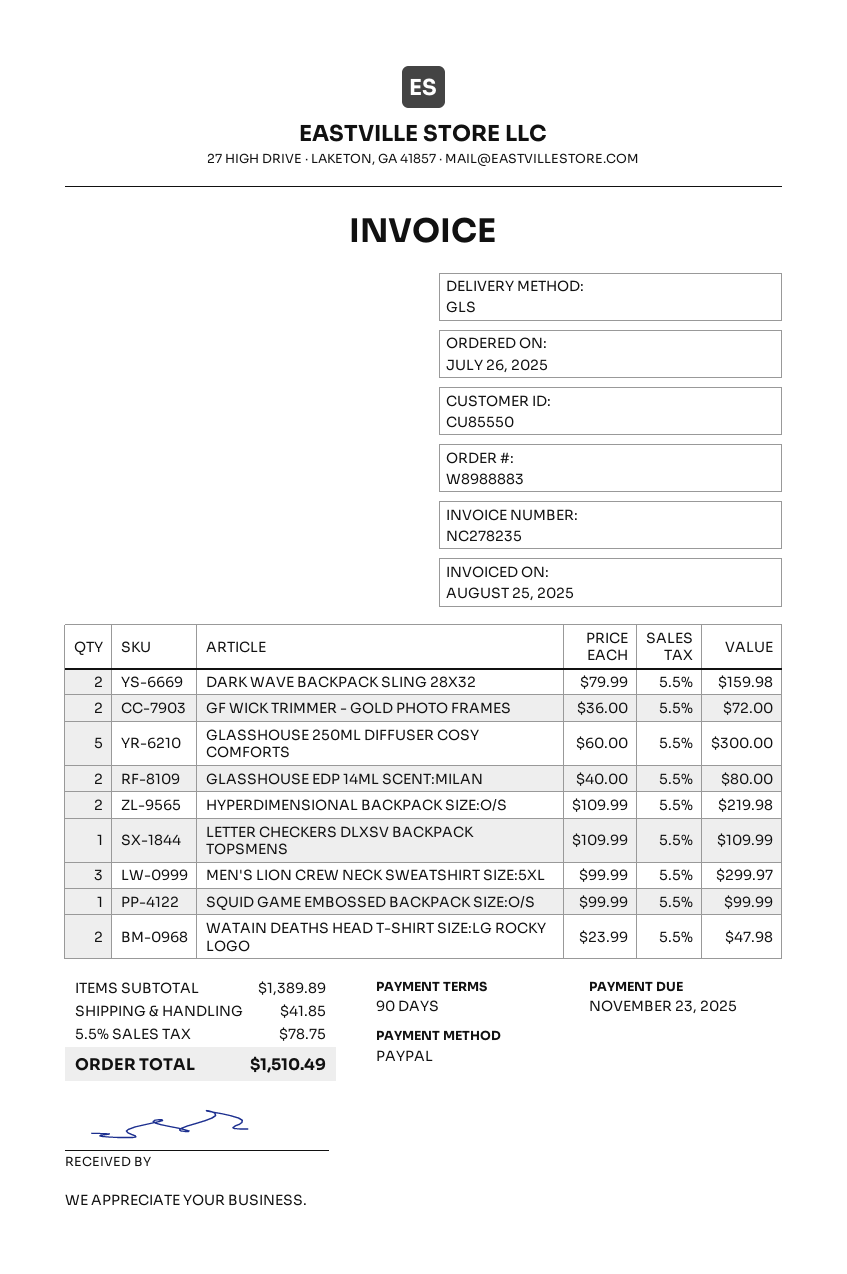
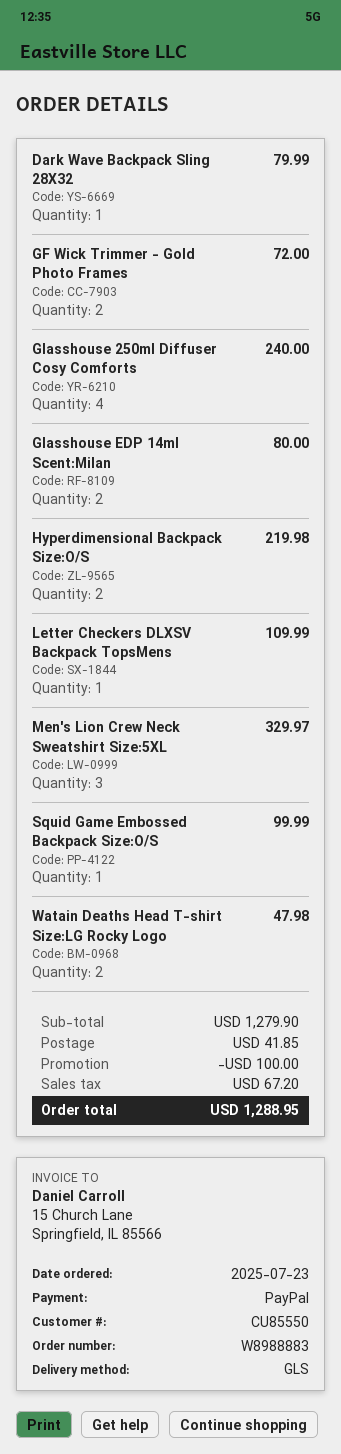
order date: 2025-07-26 -> 2025-07-23
DARK WAVE BACKPACK SLING 28X32: 2 for 159.98 -> 1 for 79.99
GLASSHOUSE 250ML DIFFUSER COSY COMFORTS: 5 for 300.00 -> 4 for 240.00
MEN'S LION CREW NECK SWEATSHIRT SIZE:5XL: 3 for 299.97 -> 3 for 329.97
subtotal: 1389.89 -> 1279.90
discount: none -> 100.00
tax: 78.75 -> 67.20
total: 1510.49 -> 1288.95

